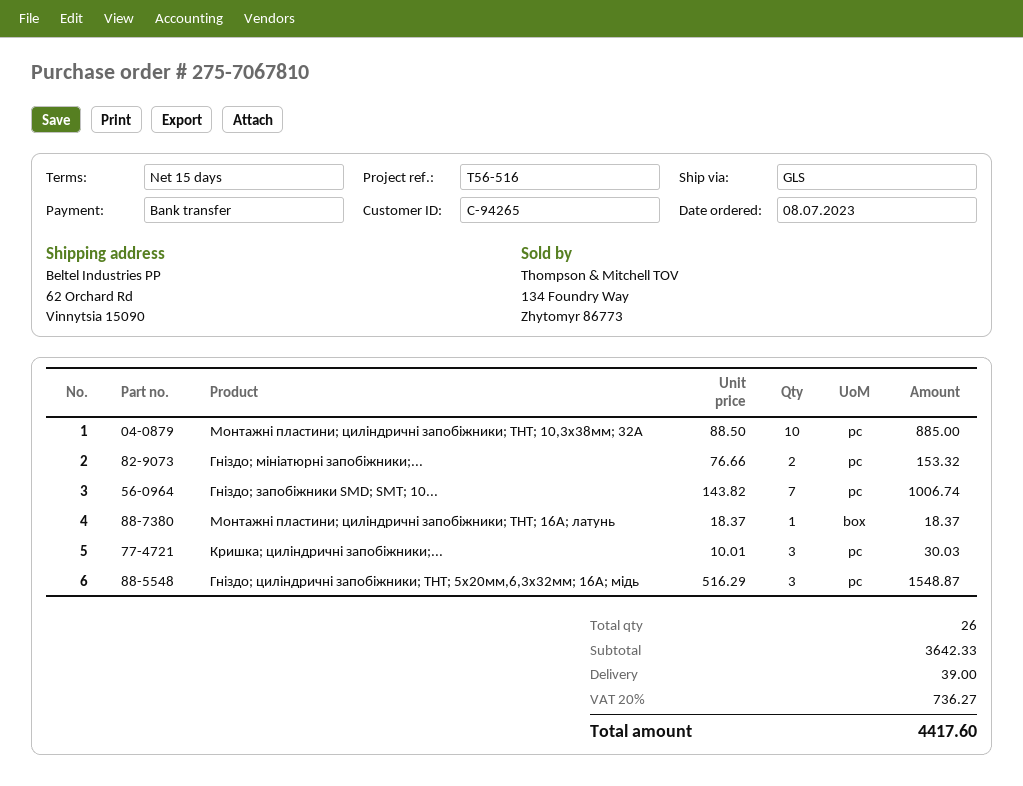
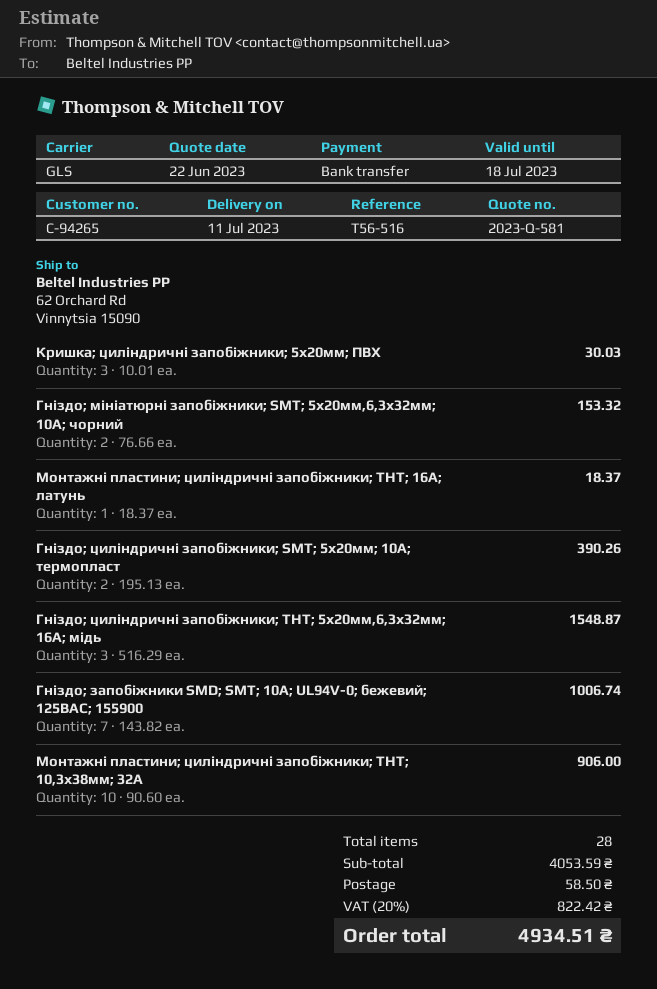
Монтажні пластини; циліндричні запобіжники; THT; 10,3x38мм; 32А: 10 x 88.50 = 885.00 -> 10 x 90.60 = 906.00
Гніздо; циліндричні запобіжники; SMT; 5x20мм; 10А; термопласт: none -> 2 x 195.13 = 390.26
total quantity: 26 -> 28
subtotal: 3642.33 -> 4053.59
shipping: 39.00 -> 58.50
tax: 20% = 736.27 -> 20% = 822.42
total: 4417.60 -> 4934.51

